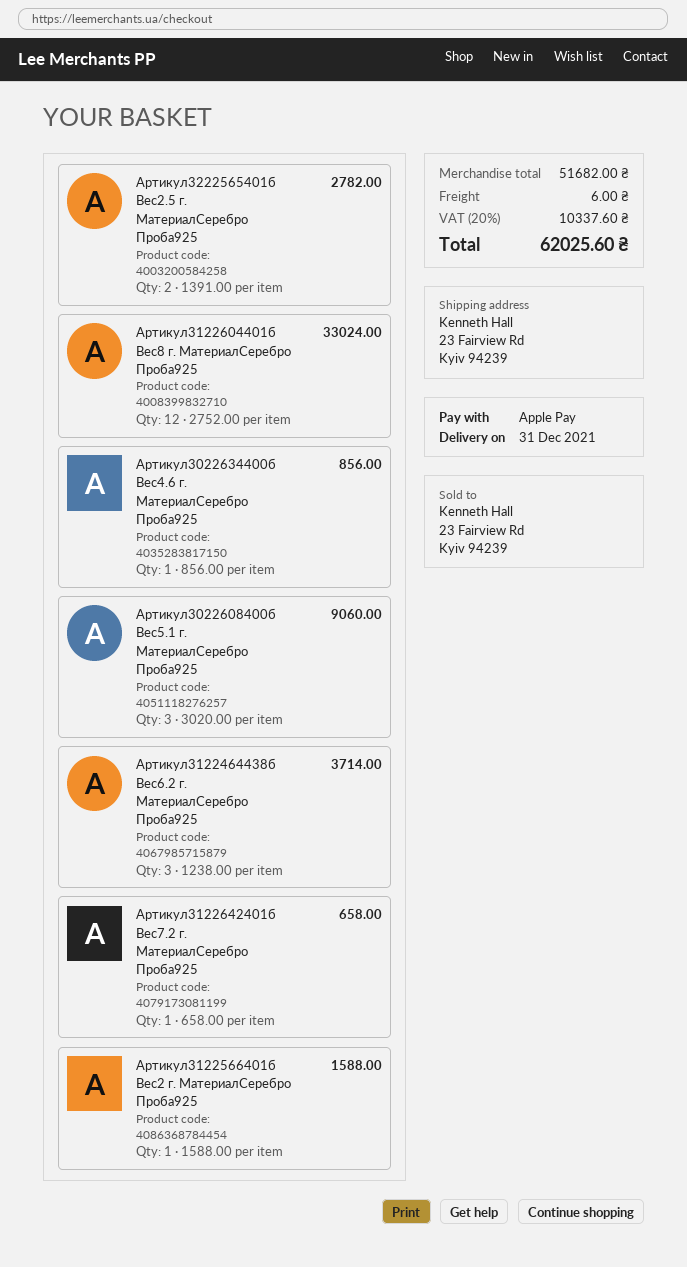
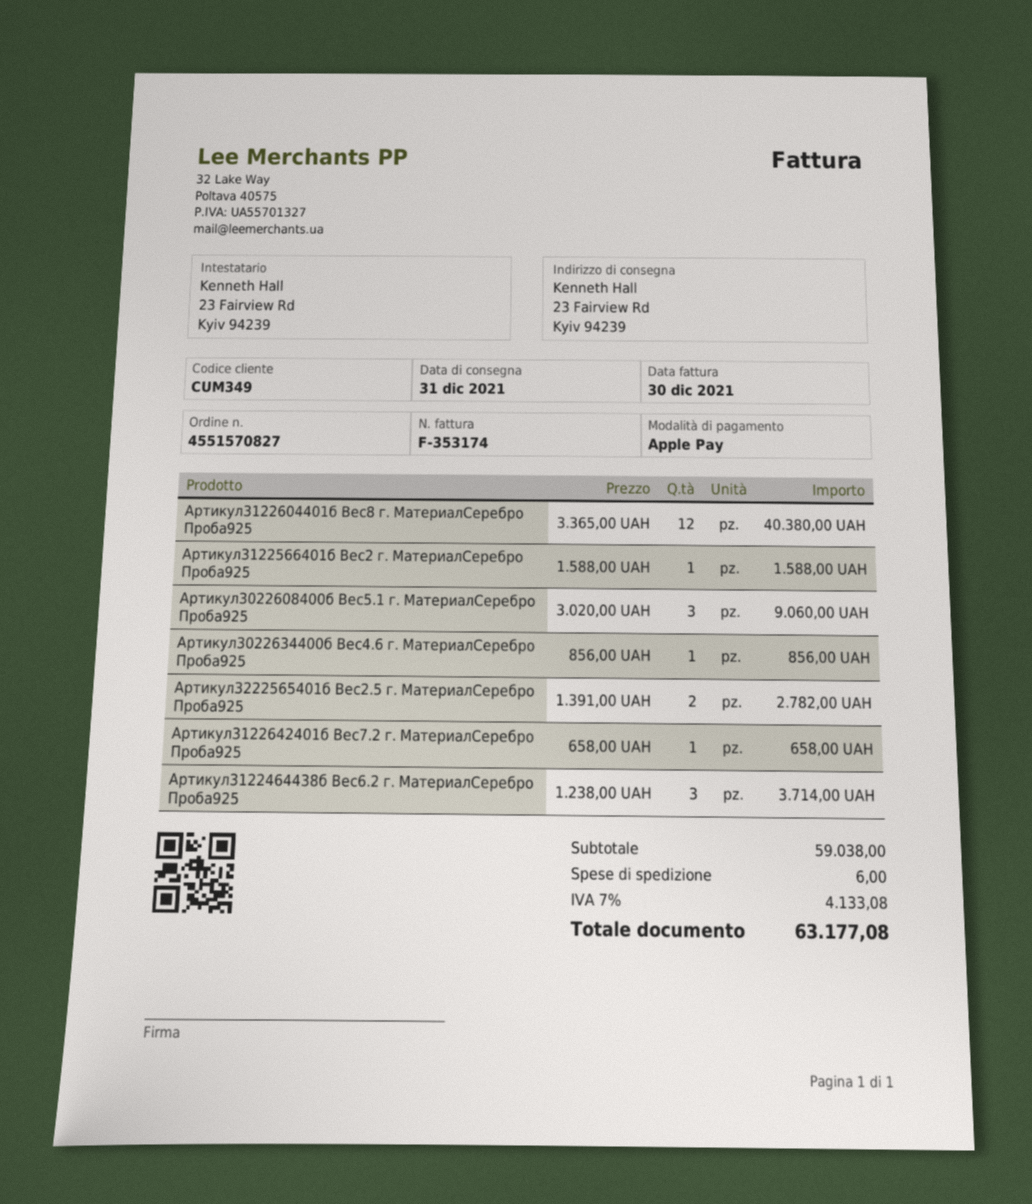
Артикул3122604401б Вес8 г. МатериалСеребро Проба925: 12 x 2752.00 = 33024.00 -> 12 x 3365.00 = 40380.00
subtotal: 51682.00 -> 59038.00
tax: 20% = 10337.60 -> 7% = 4133.08
total: 62025.60 -> 63177.08

